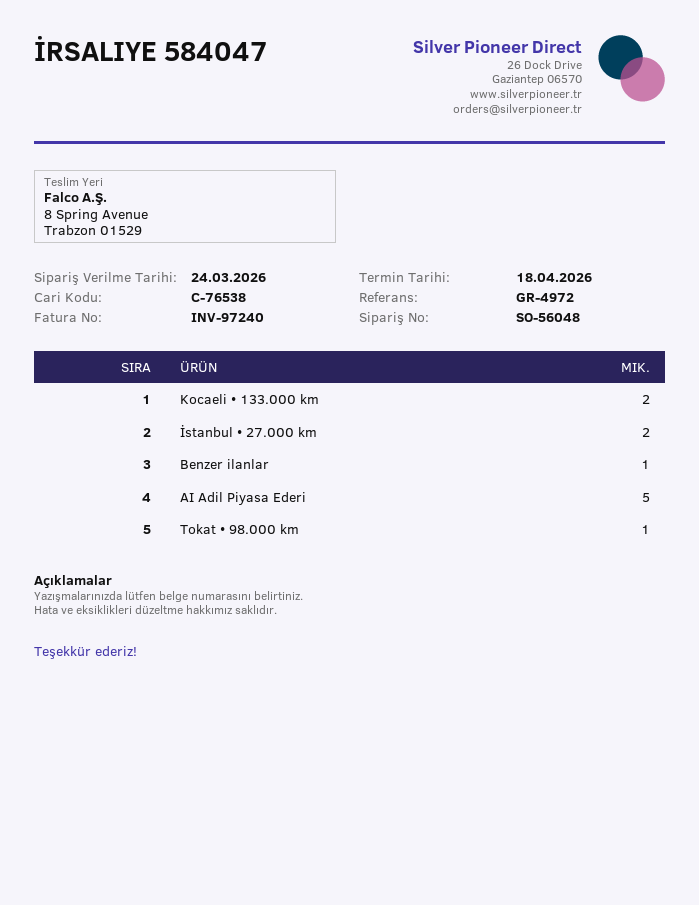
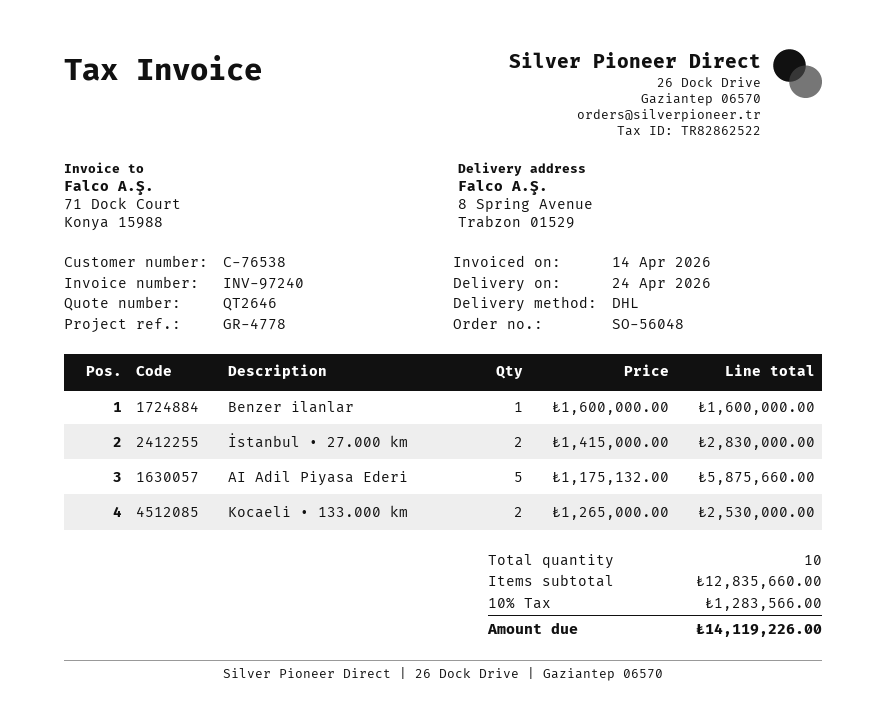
delivery date: 2026-04-18 -> 2026-04-24
reference: GR-4972 -> GR-4778
Tokat • 98.000 km: 1 -> none

